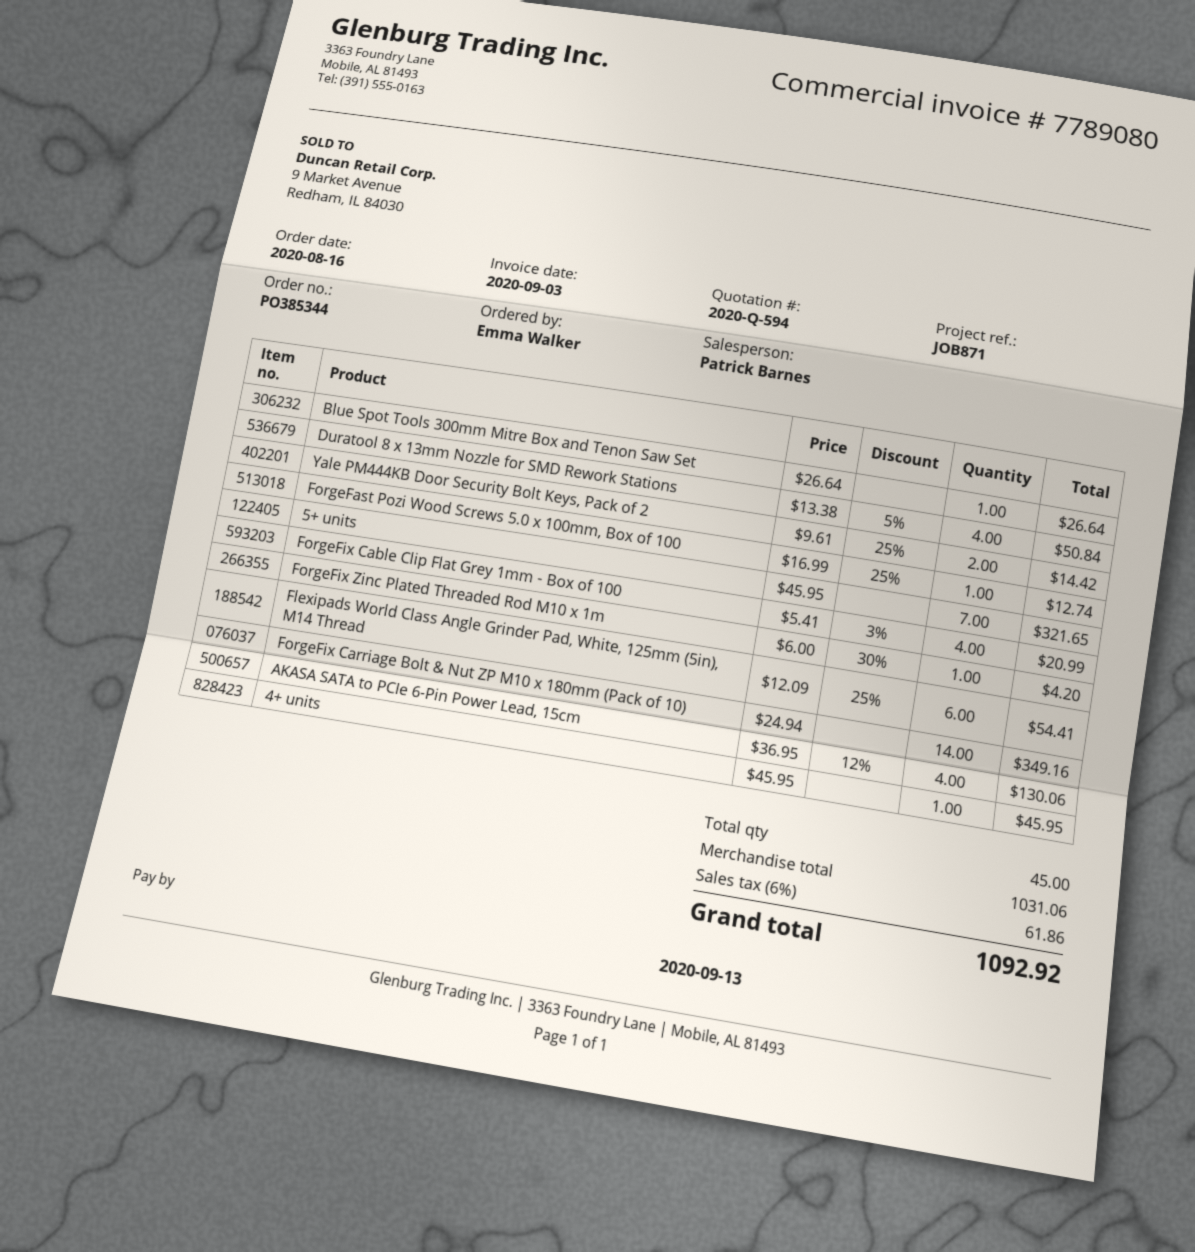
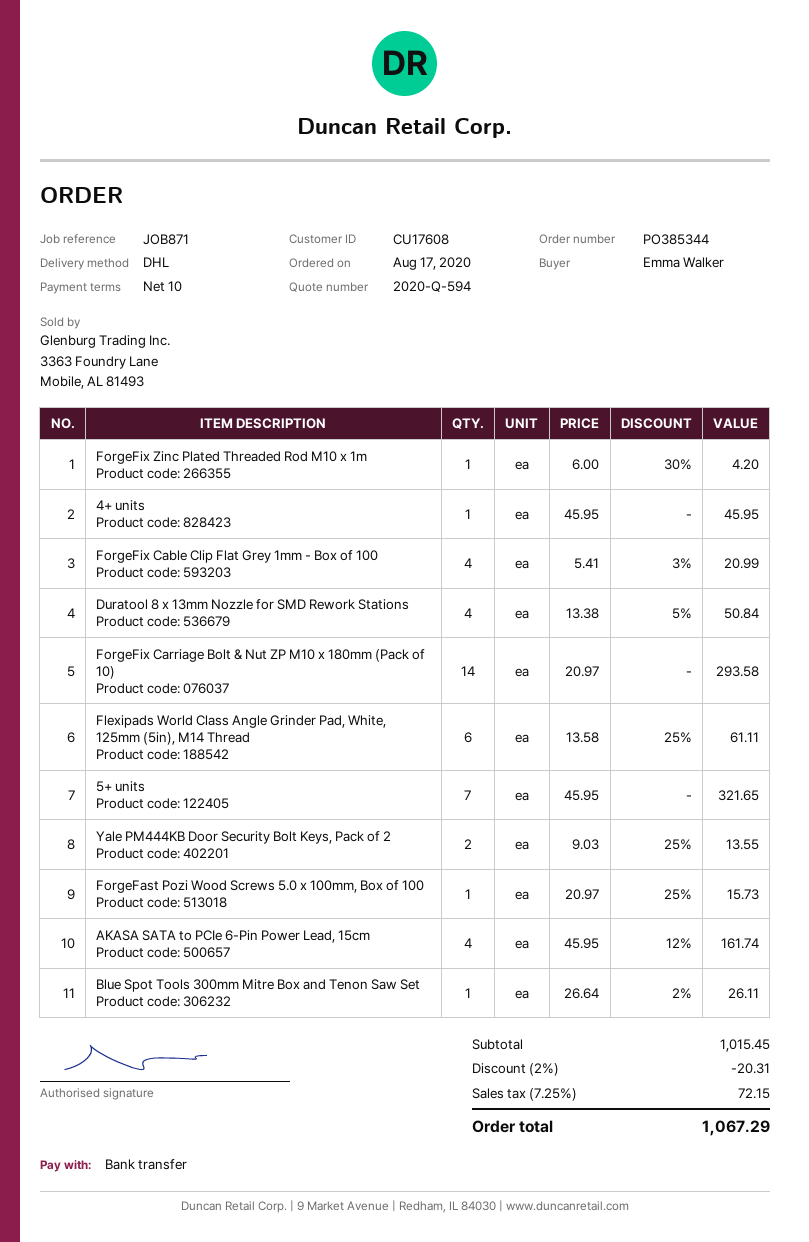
order date: 2020-08-16 -> 2020-08-17
Blue Spot Tools 300mm Mitre Box and Tenon Saw Set: 1 x 26.64 = 26.64 -> 1 x 26.64 - 2% = 26.11
Yale PM444KB Door Security Bolt Keys, Pack of 2: 2 x 9.61 - 25% = 14.42 -> 2 x 9.03 - 25% = 13.55
ForgeFast Pozi Wood Screws 5.0 x 100mm, Box of 100: 1 x 16.99 - 25% = 12.74 -> 1 x 20.97 - 25% = 15.73
Flexipads World Class Angle Grinder Pad, White, 125mm (5in), M14 Thread: 6 x 12.09 - 25% = 54.41 -> 6 x 13.58 - 25% = 61.11
ForgeFix Carriage Bolt & Nut ZP M10 x 180mm (Pack of 10): 14 x 24.94 = 349.16 -> 14 x 20.97 = 293.58
AKASA SATA to PCIe 6-Pin Power Lead, 15cm: 4 x 36.95 - 12% = 130.06 -> 4 x 45.95 - 12% = 161.74
subtotal: 1031.06 -> 1015.45
discount: none -> 2% = 20.31
tax: 6% = 61.86 -> 7.25% = 72.15
total: 1092.92 -> 1067.29

